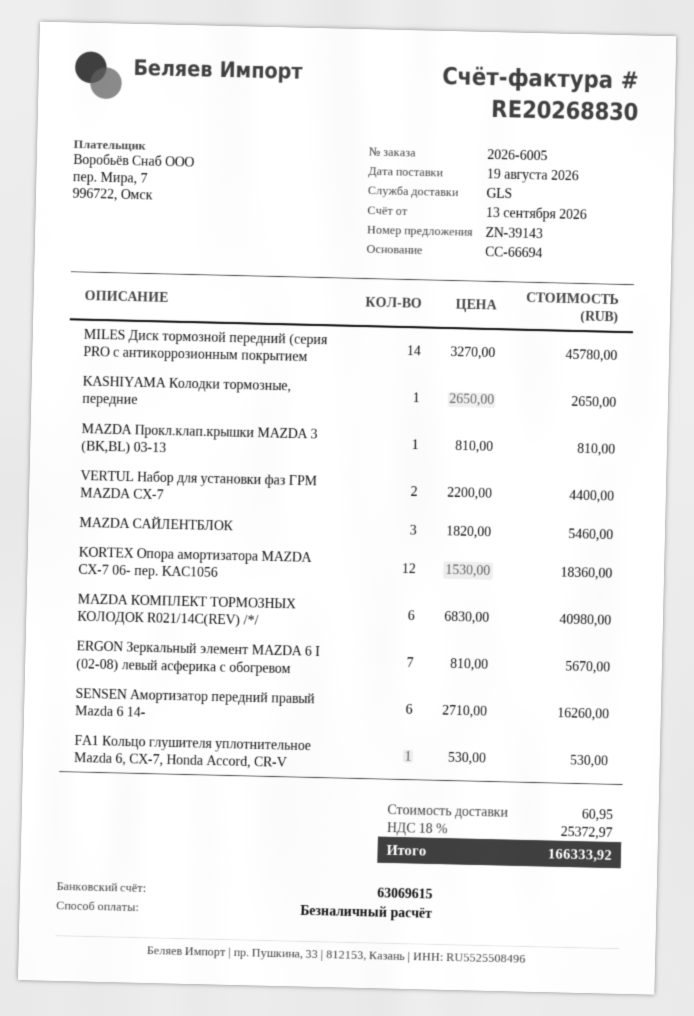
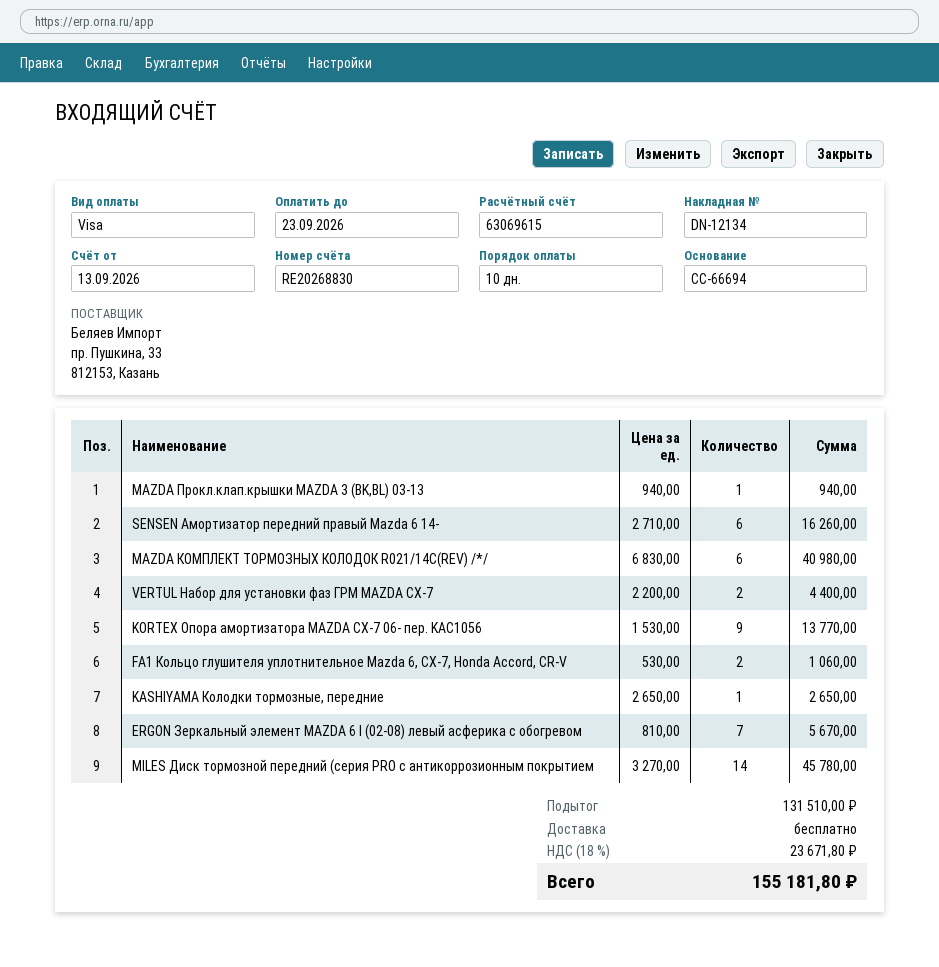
payment method: bank transfer -> Visa
MAZDA Прокл.клап.крышки MAZDA 3 (BK,BL) 03-13: 1 x 810.00 = 810.00 -> 1 x 940.00 = 940.00
MAZDA САЙЛЕНТБЛОК: 3 x 1820.00 = 5460.00 -> none
KORTEX Опора амортизатора MAZDA CX-7 06- пер. KAC1056: 12 x 1530.00 = 18360.00 -> 9 x 1530.00 = 13770.00
FA1 Кольцо глушителя уплотнительное Mazda 6, CX-7, Honda Accord, CR-V: 1 x 530.00 = 530.00 -> 2 x 530.00 = 1060.00
shipping: 60.95 -> 0.00
tax: 18% = 25372.97 -> 18% = 23671.80
total: 166333.92 -> 155181.80

